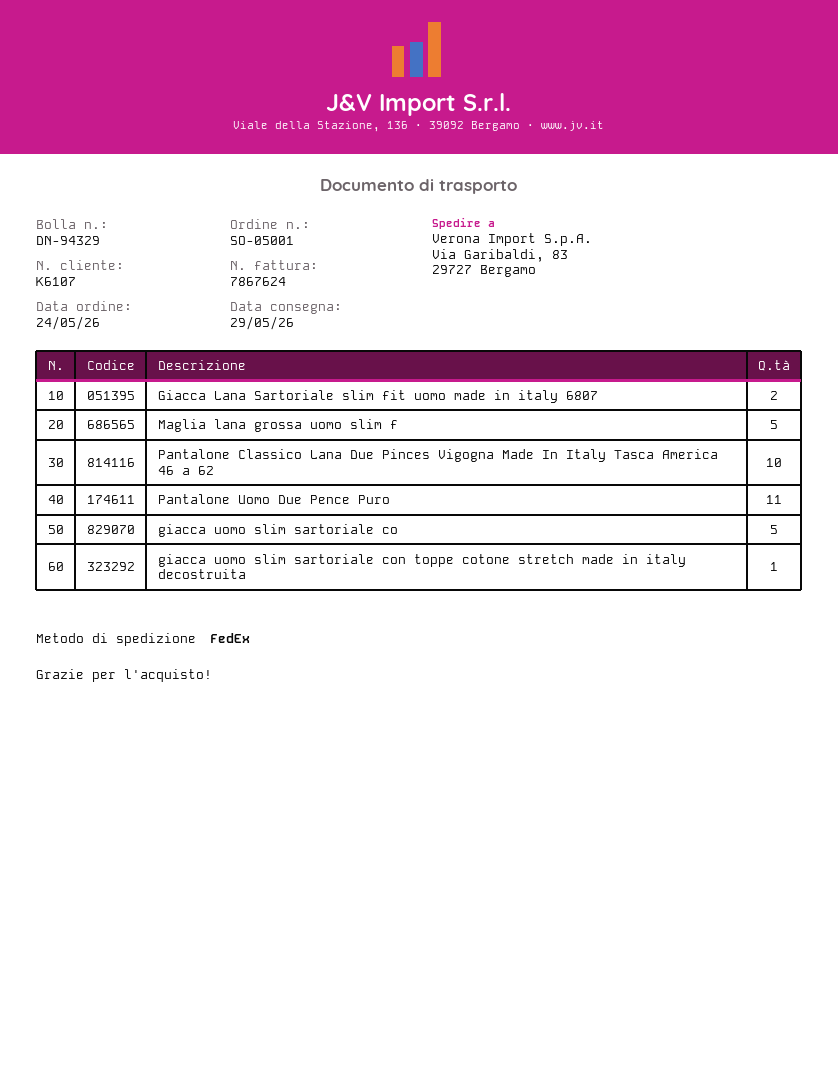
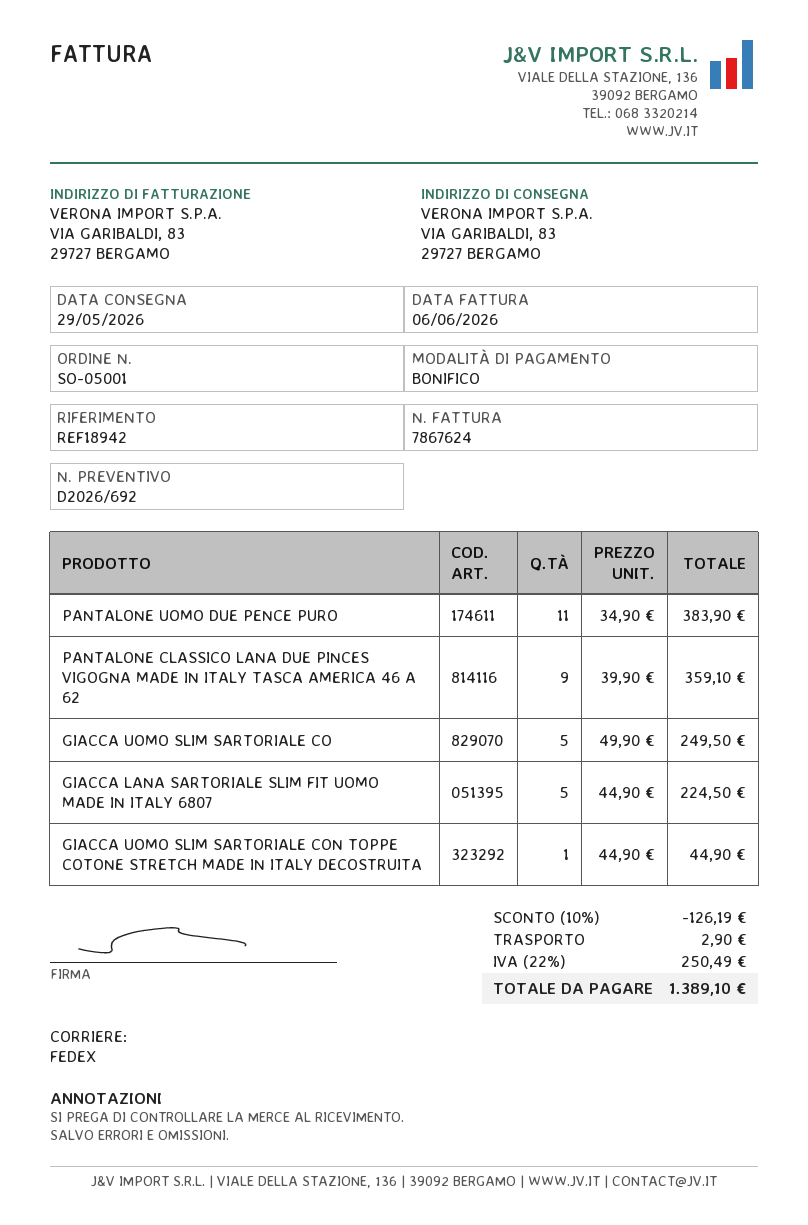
Giacca Lana Sartoriale slim fit uomo made in italy 6807: 2 -> 5
Maglia lana grossa uomo slim f: 5 -> none
Pantalone Classico Lana Due Pinces Vigogna Made In Italy Tasca America 46 a 62: 10 -> 9

